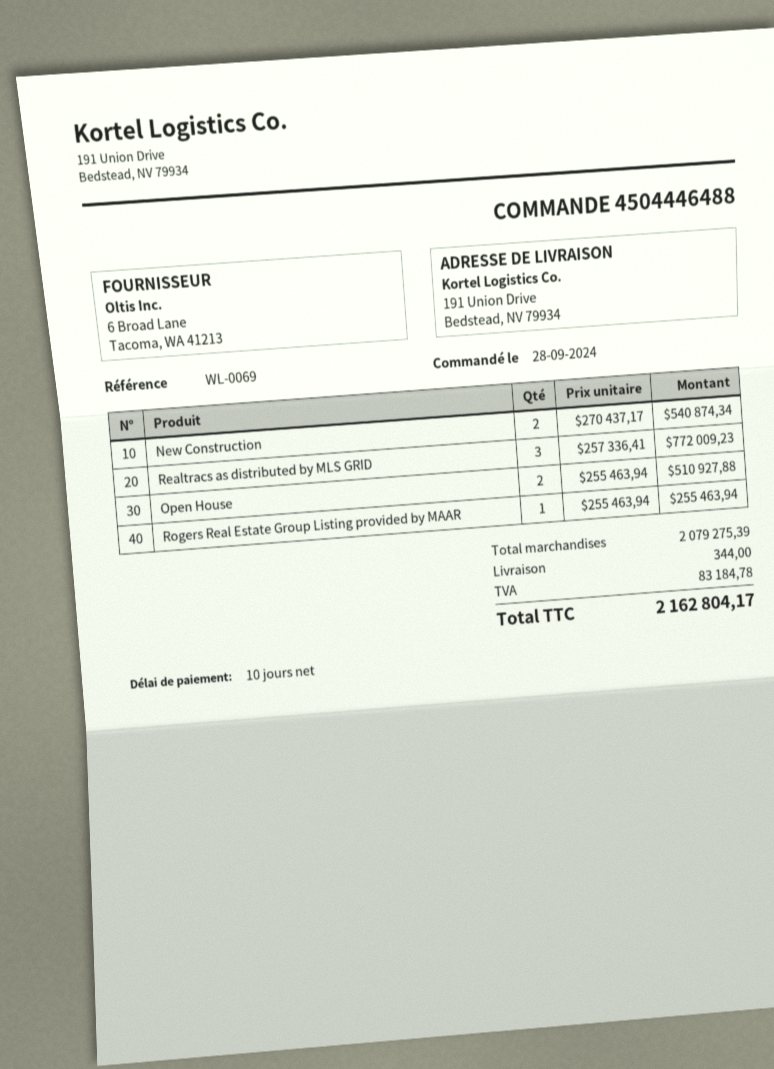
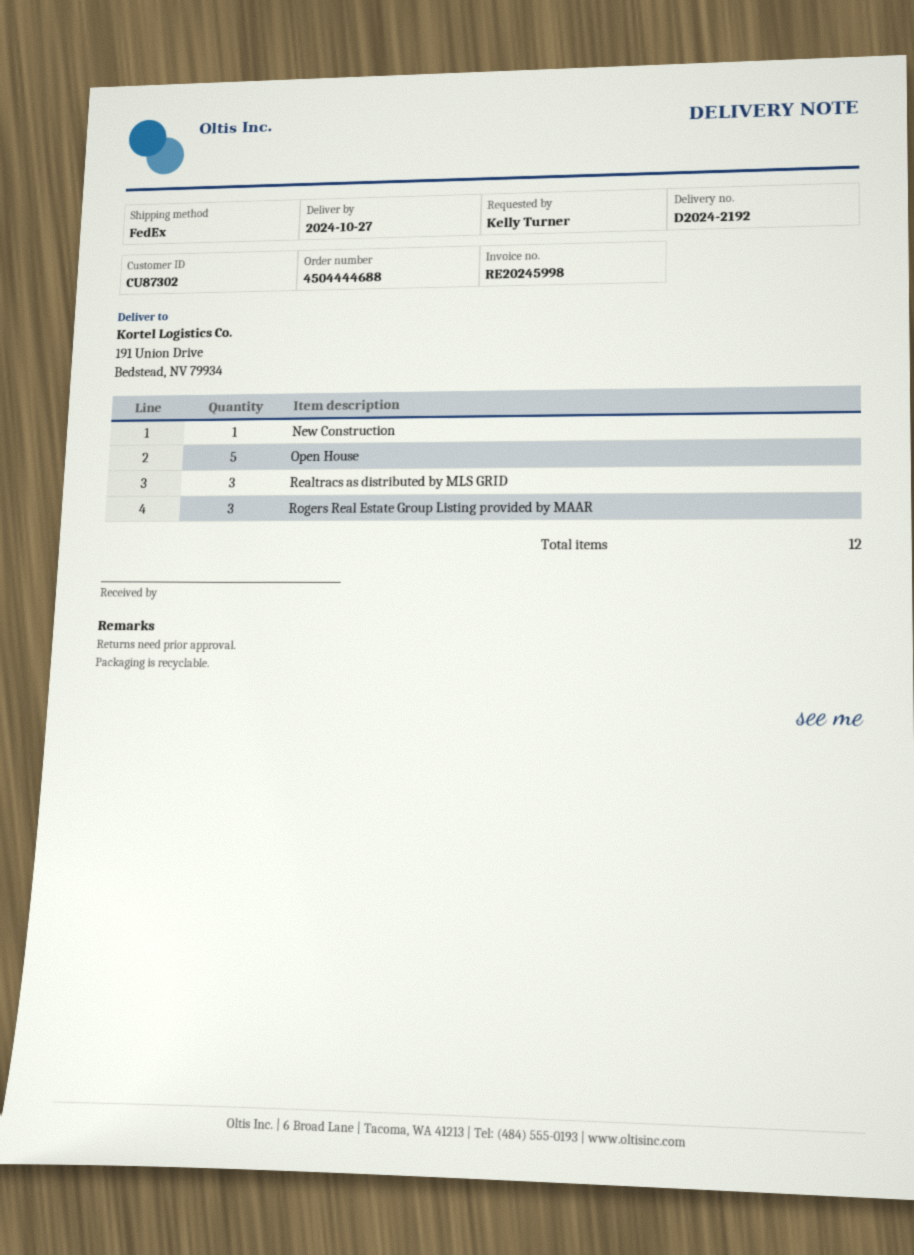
order number: 4504446488 -> 4504444688
New Construction: 2 -> 1
Open House: 2 -> 5
Rogers Real Estate Group Listing provided by MAAR: 1 -> 3

